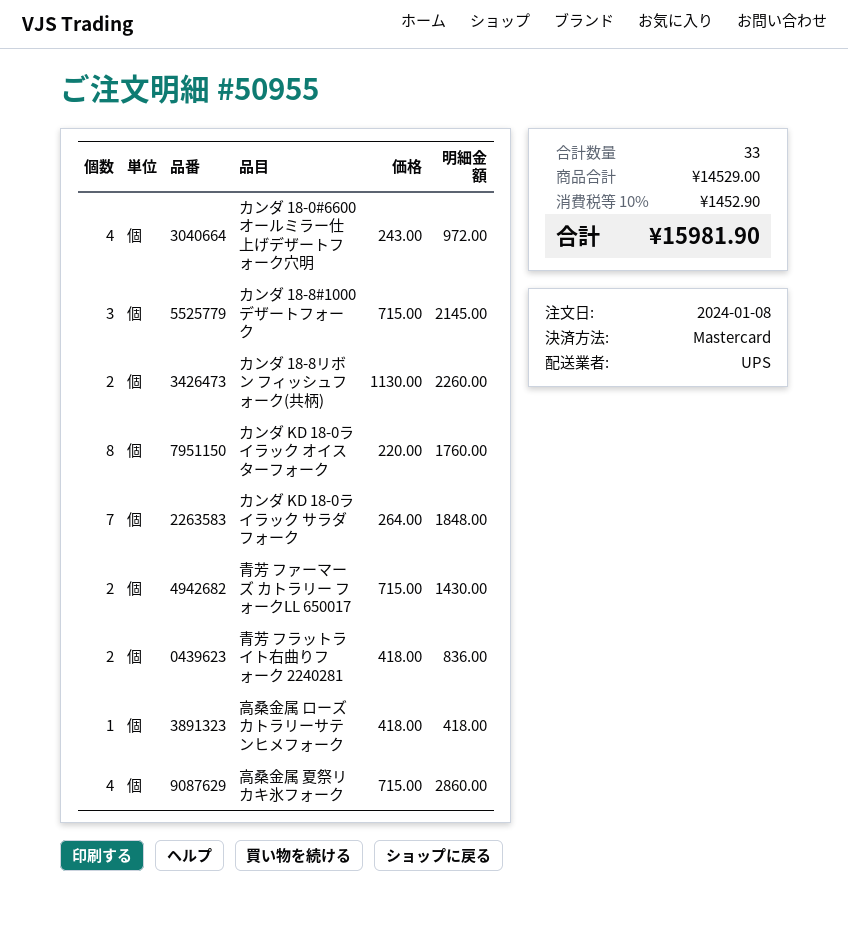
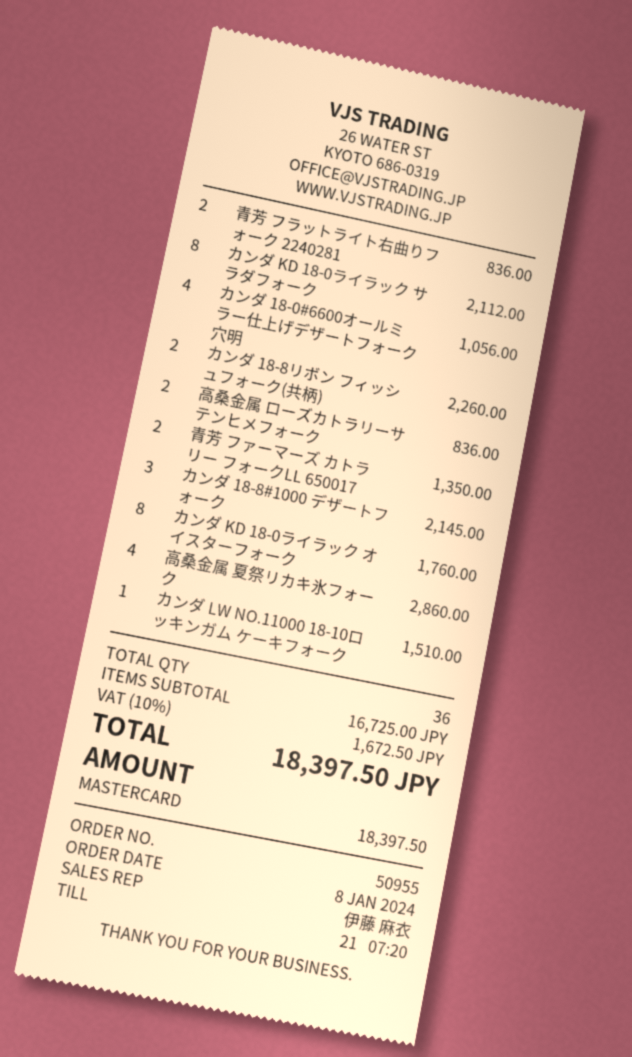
カンダ 18-0#6600オールミラー仕上げデザートフォーク穴明: 4 for 972.00 -> 4 for 1056.00
カンダ KD 18-0ライラック サラダフォーク: 7 for 1848.00 -> 8 for 2112.00
青芳 ファーマーズ カトラリー フォークLL 650017: 2 for 1430.00 -> 2 for 1350.00
高桑金属 ローズカトラリーサテンヒメフォーク: 1 for 418.00 -> 2 for 836.00
カンダ LW NO.11000 18-10ロッキンガム ケーキフォーク: none -> 1 for 1510.00
total quantity: 33 -> 36
subtotal: 14529.00 -> 16725.00
tax: 10% = 1452.90 -> 10% = 1672.50
total: 15981.90 -> 18397.50

